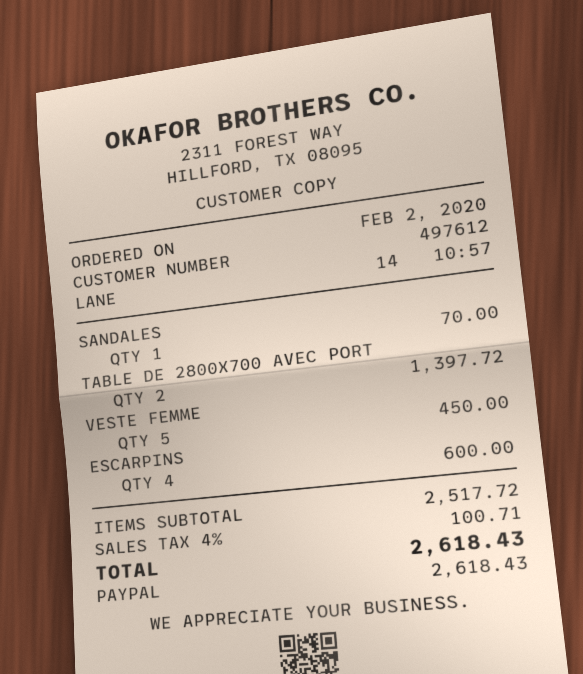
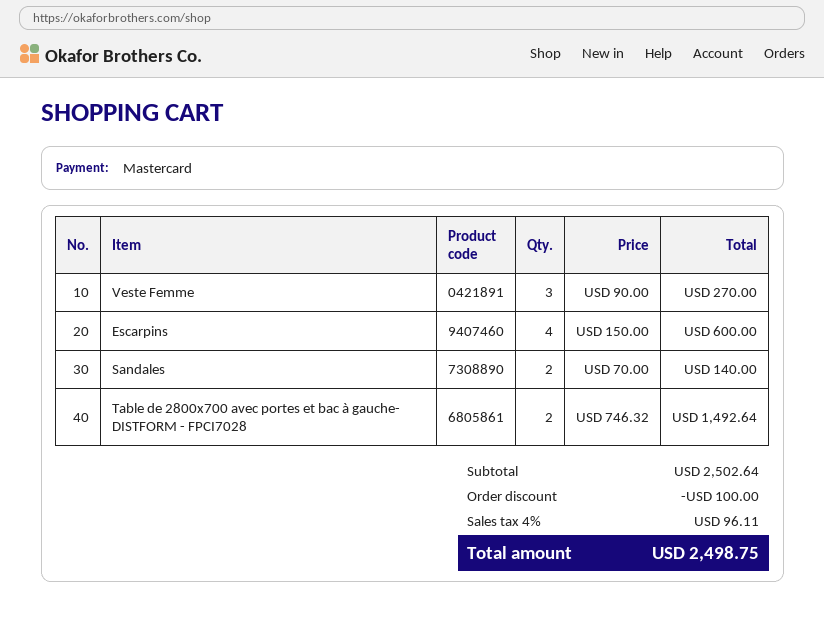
payment method: PayPal -> Mastercard
SANDALES: 1 for 70.00 -> 2 for 140.00
TABLE DE 2800X700 AVEC PORT: 2 for 1397.72 -> 2 for 1492.64
VESTE FEMME: 5 for 450.00 -> 3 for 270.00
subtotal: 2517.72 -> 2502.64
discount: none -> 100.00
tax: 4% = 100.71 -> 4% = 96.11
total: 2618.43 -> 2498.75

